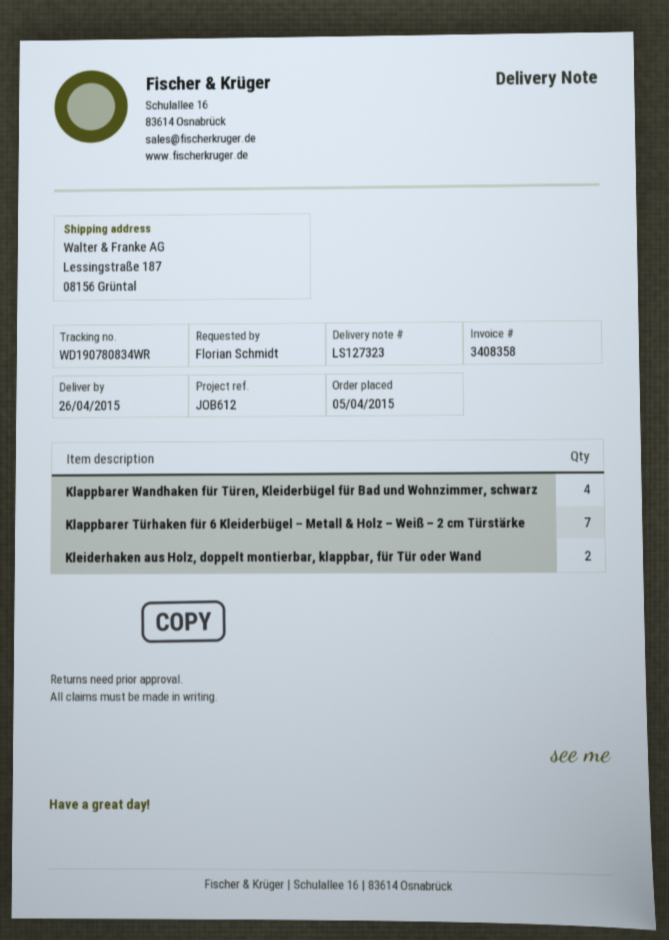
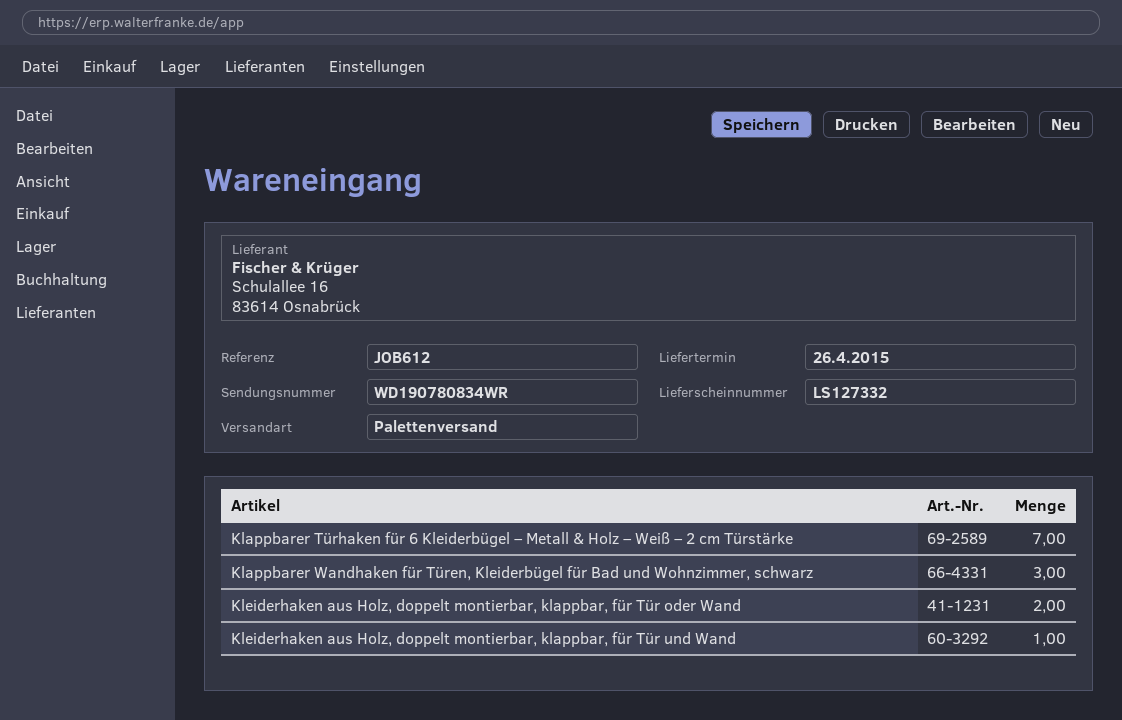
delivery note number: LS127323 -> LS127332
Klappbarer Wandhaken für Türen, Kleiderbügel für Bad und Wohnzimmer, schwarz: 4 -> 3
Kleiderhaken aus Holz, doppelt montierbar, klappbar, für Tür und Wand: none -> 1

